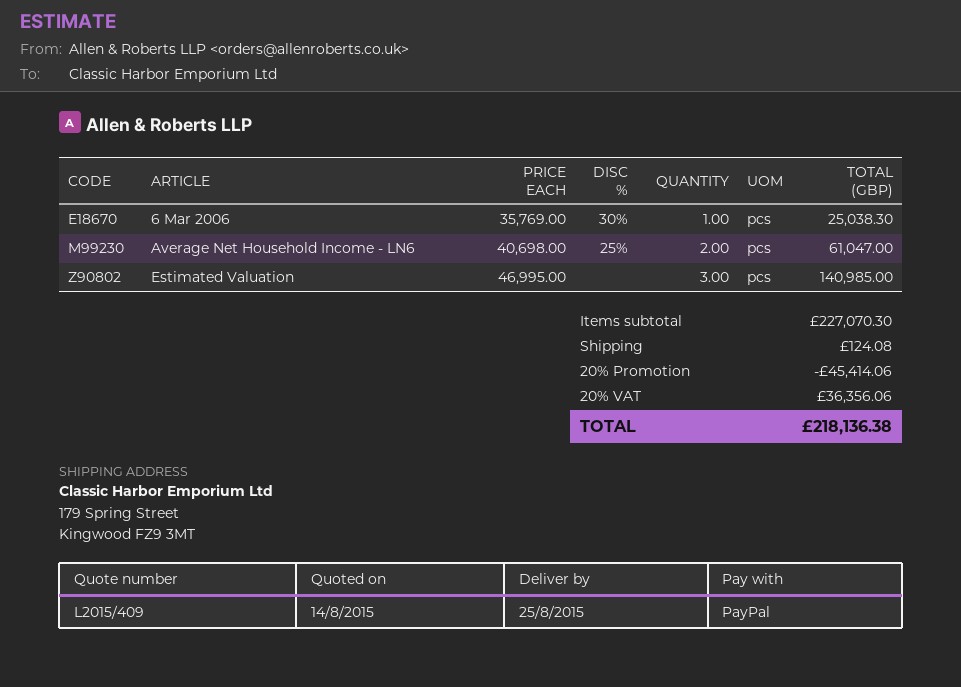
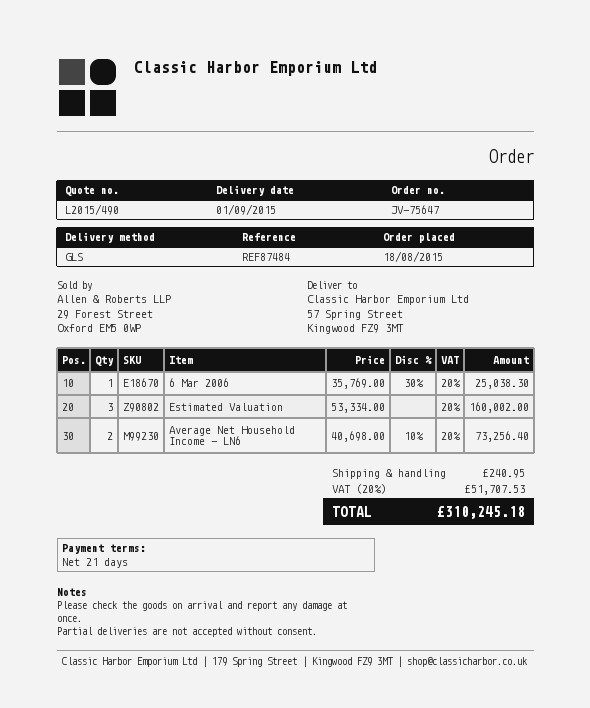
quote number: L2015/409 -> L2015/490
delivery date: 2015-08-25 -> 2015-09-01
ship to: 179 Spring Street, Kingwood FZ9 3MT -> 57 Spring Street, Kingwood FZ9 3MT
Average Net Household Income - LN6: 2 x 40698.00 - 25% = 61047.00 -> 2 x 40698.00 - 10% = 73256.40
Estimated Valuation: 3 x 46995.00 = 140985.00 -> 3 x 53334.00 = 160002.00
discount: 20% = 45414.06 -> none
shipping: 124.08 -> 240.95
tax: 20% = 36356.06 -> 20% = 51707.53
total: 218136.38 -> 310245.18

